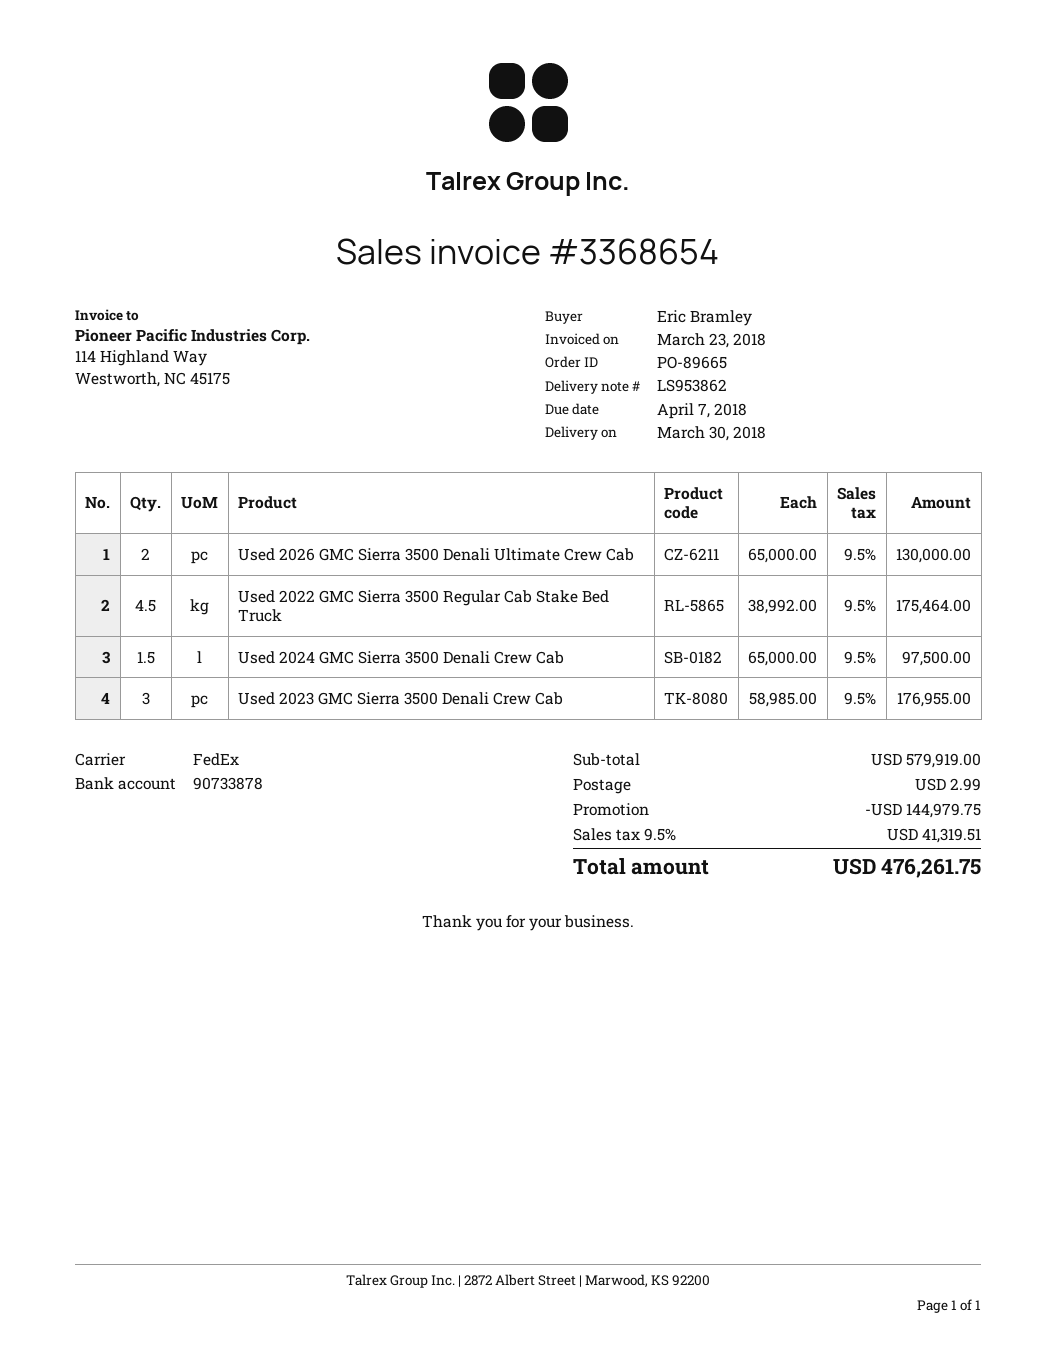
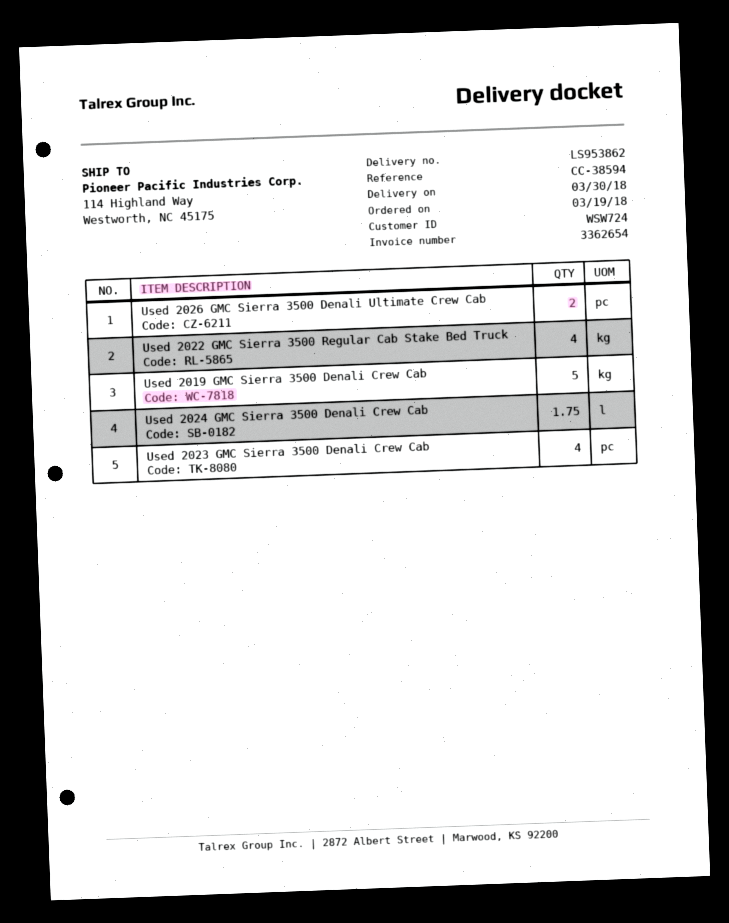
invoice number: 3368654 -> 3362654
Used 2022 GMC Sierra 3500 Regular Cab Stake Bed Truck: 4.5 -> 4
Used 2024 GMC Sierra 3500 Denali Crew Cab: 1.5 -> 1.75
Used 2023 GMC Sierra 3500 Denali Crew Cab: 3 -> 4
Used 2019 GMC Sierra 3500 Denali Crew Cab: none -> 5

